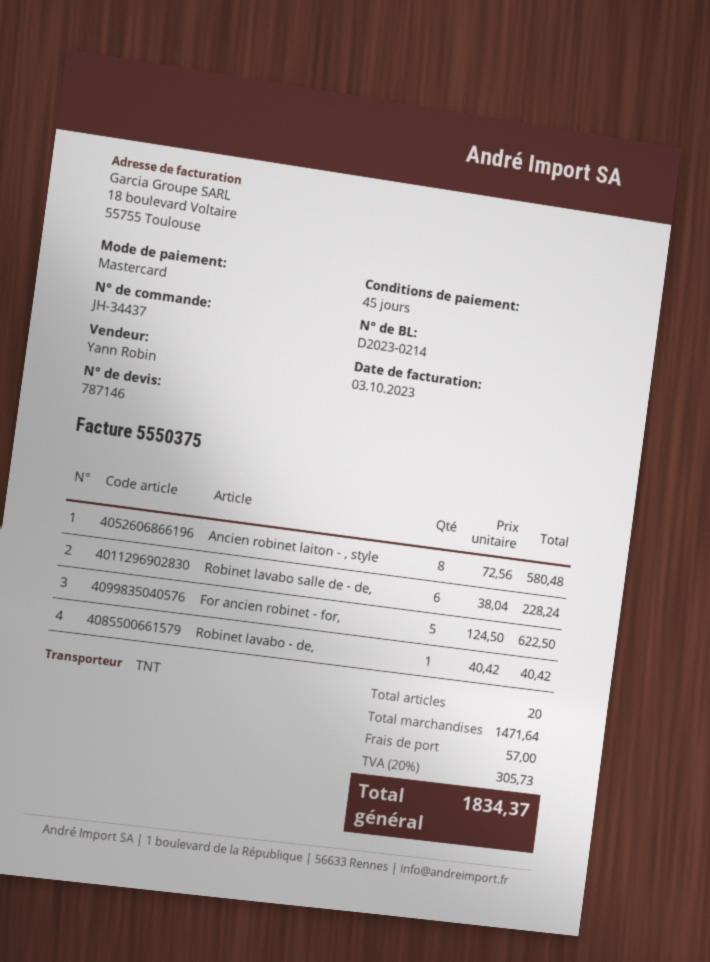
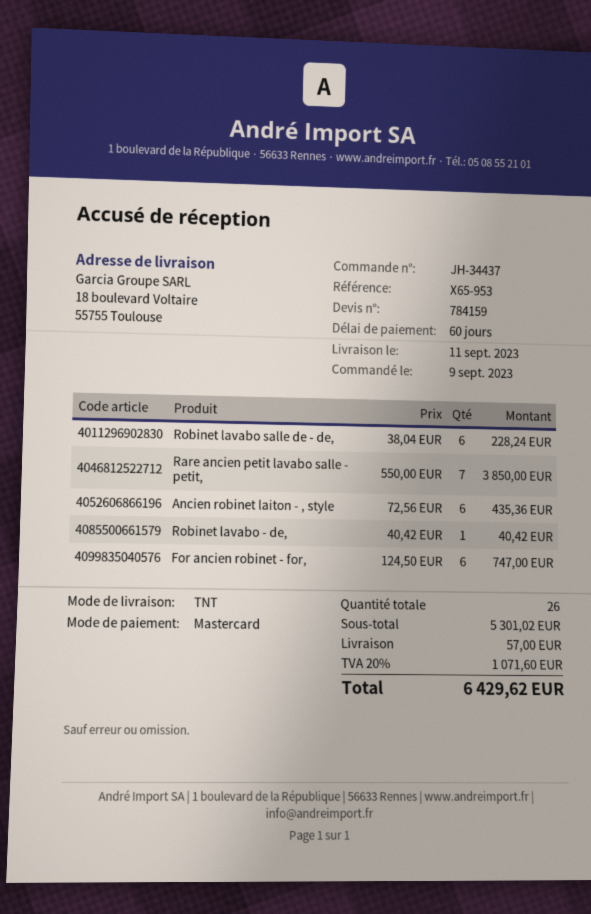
quote number: 787146 -> 784159
payment terms: 45 days -> 60 days
Ancien robinet laiton - , style: 8 x 72.56 = 580.48 -> 6 x 72.56 = 435.36
For ancien robinet - for,: 5 x 124.50 = 622.50 -> 6 x 124.50 = 747.00
Rare ancien petit lavabo salle - petit,: none -> 7 x 550.00 = 3850.00
total quantity: 20 -> 26
subtotal: 1471.64 -> 5301.02
tax: 20% = 305.73 -> 20% = 1071.60
total: 1834.37 -> 6429.62

